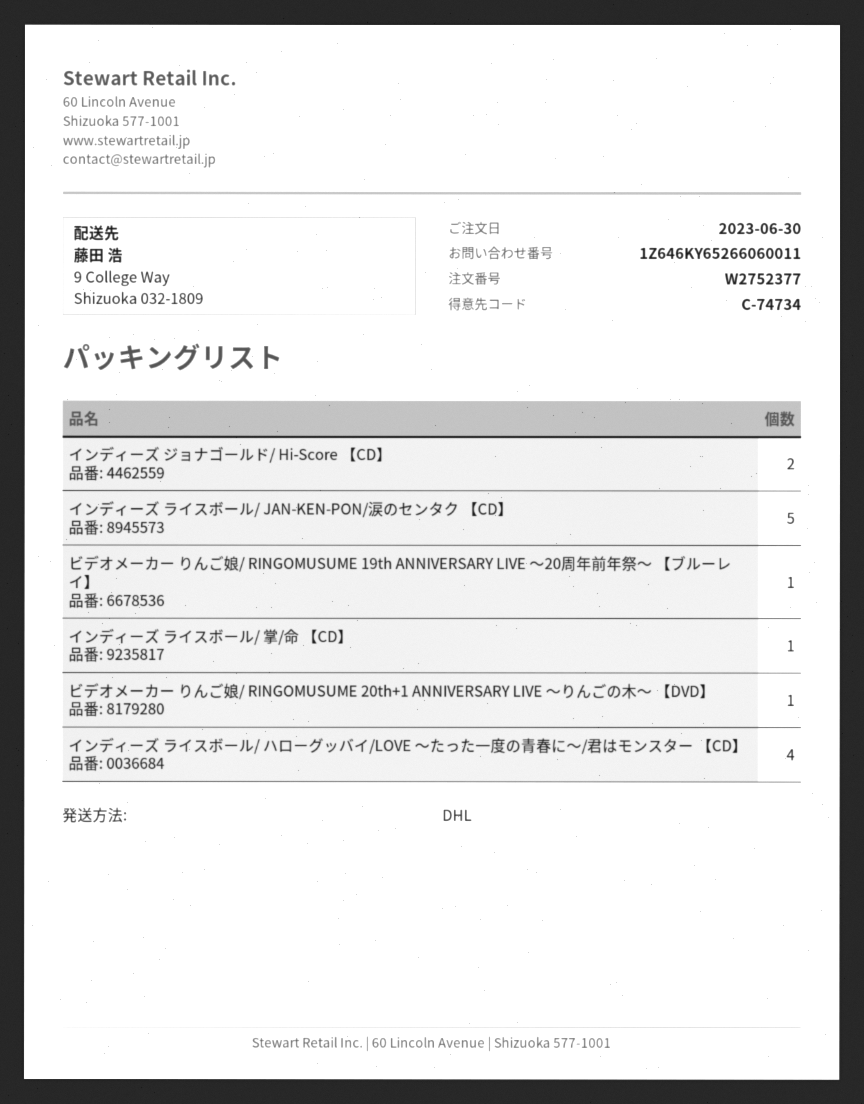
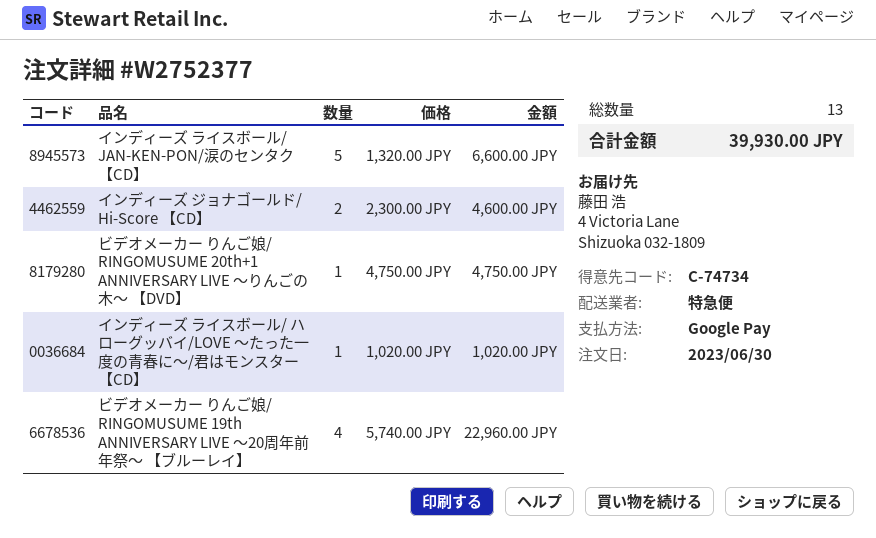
shipping method: DHL -> express
ship to: 9 College Way, Shizuoka 032-1809 -> 4 Victoria Lane, Shizuoka 032-1809
ビデオメーカー りんご娘/ RINGOMUSUME 19th ANNIVERSARY LIVE 〜20周年前年祭〜 【ブルーレイ】: 1 -> 4
インディーズ ライスボール/ 掌/命 【CD】: 1 -> none
インディーズ ライスボール/ ハローグッバイ/LOVE 〜たった一度の青春に〜/君はモンスター 【CD】: 4 -> 1

